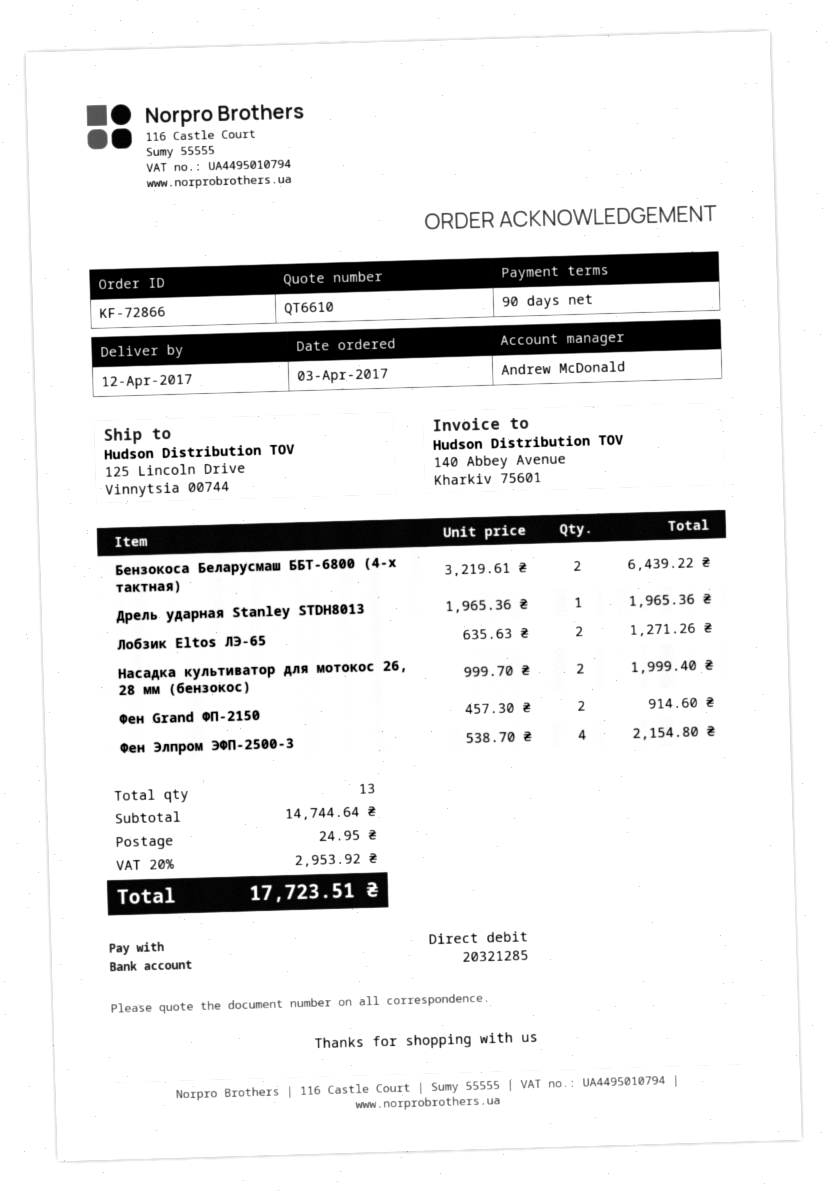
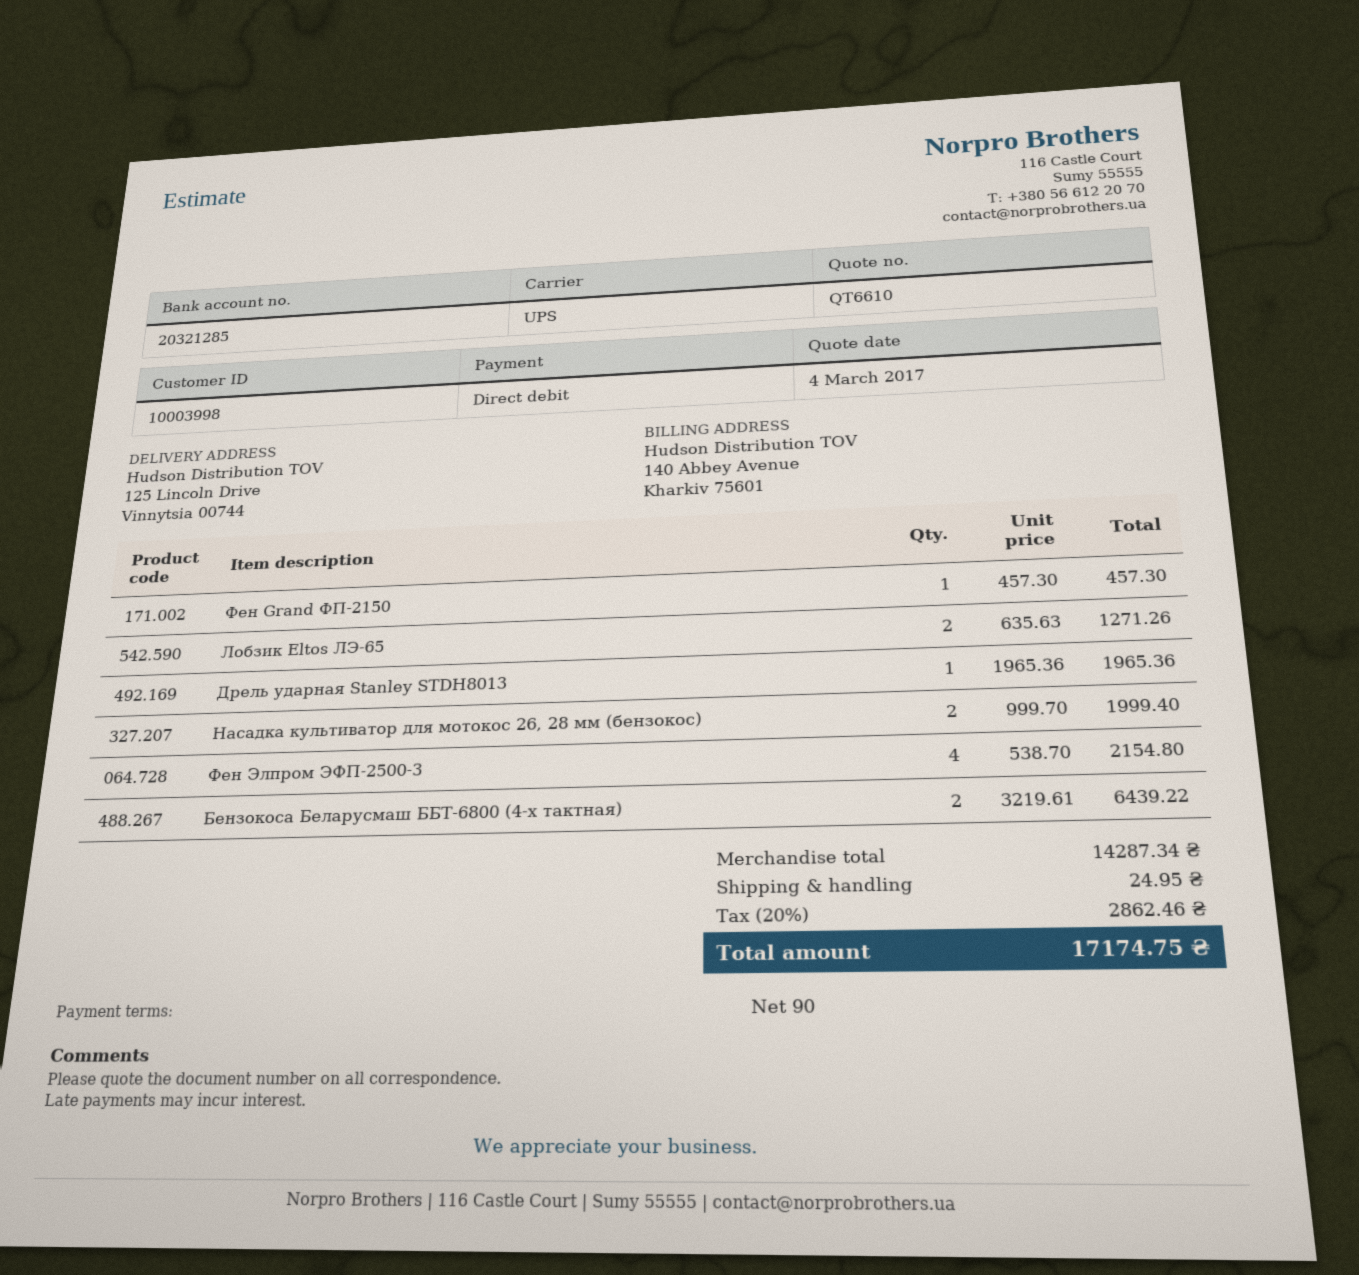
Фен Grand ФП-2150: 2 x 457.30 = 914.60 -> 1 x 457.30 = 457.30
subtotal: 14744.64 -> 14287.34
tax: 20% = 2953.92 -> 20% = 2862.46
total: 17723.51 -> 17174.75

